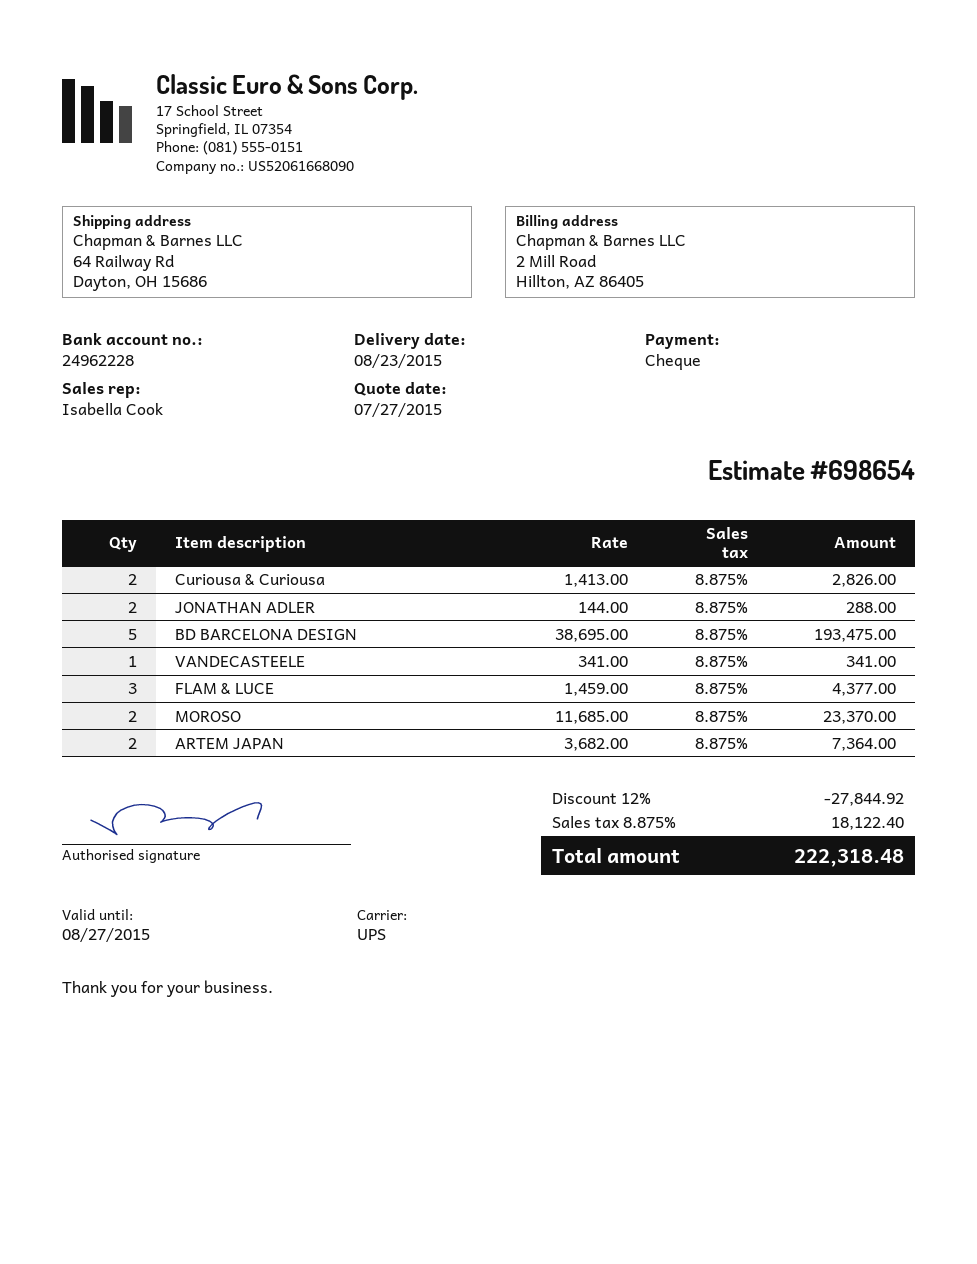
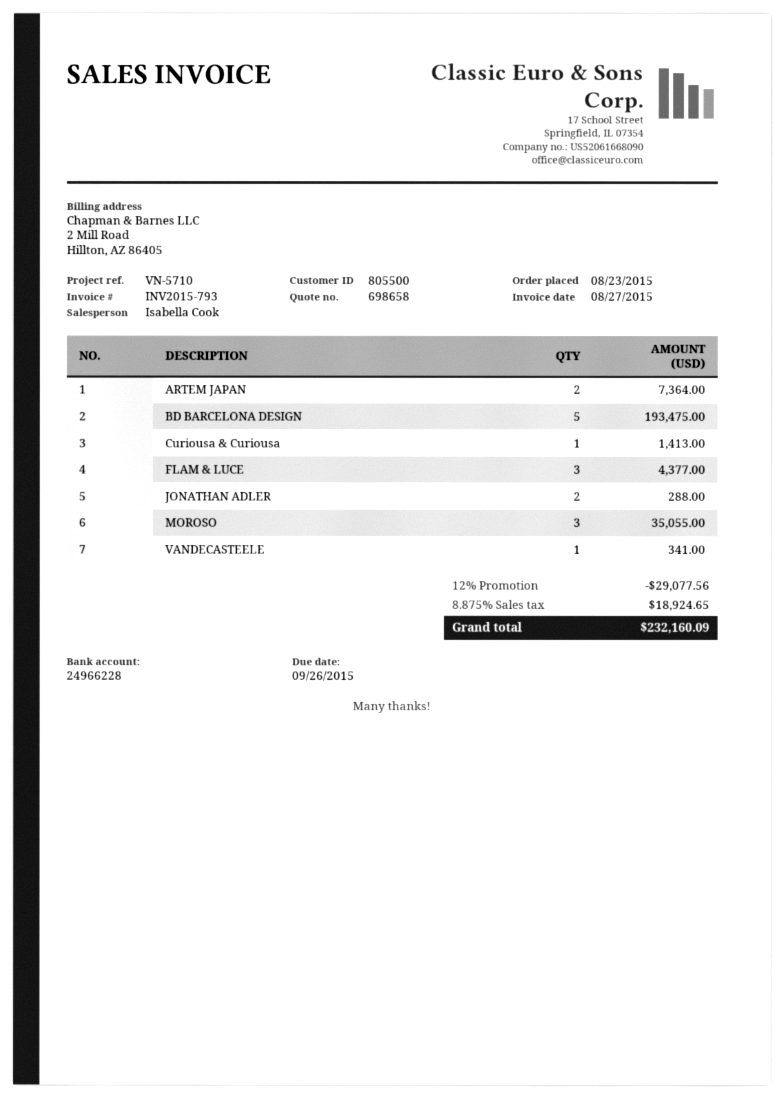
quote number: 698654 -> 698658
bank account: 24962228 -> 24966228
Curiousa & Curiousa: 2 for 2826.00 -> 1 for 1413.00
MOROSO: 2 for 23370.00 -> 3 for 35055.00
discount: 12% = 27844.92 -> 12% = 29077.56
tax: 8.875% = 18122.40 -> 8.875% = 18924.65
total: 222318.48 -> 232160.09

